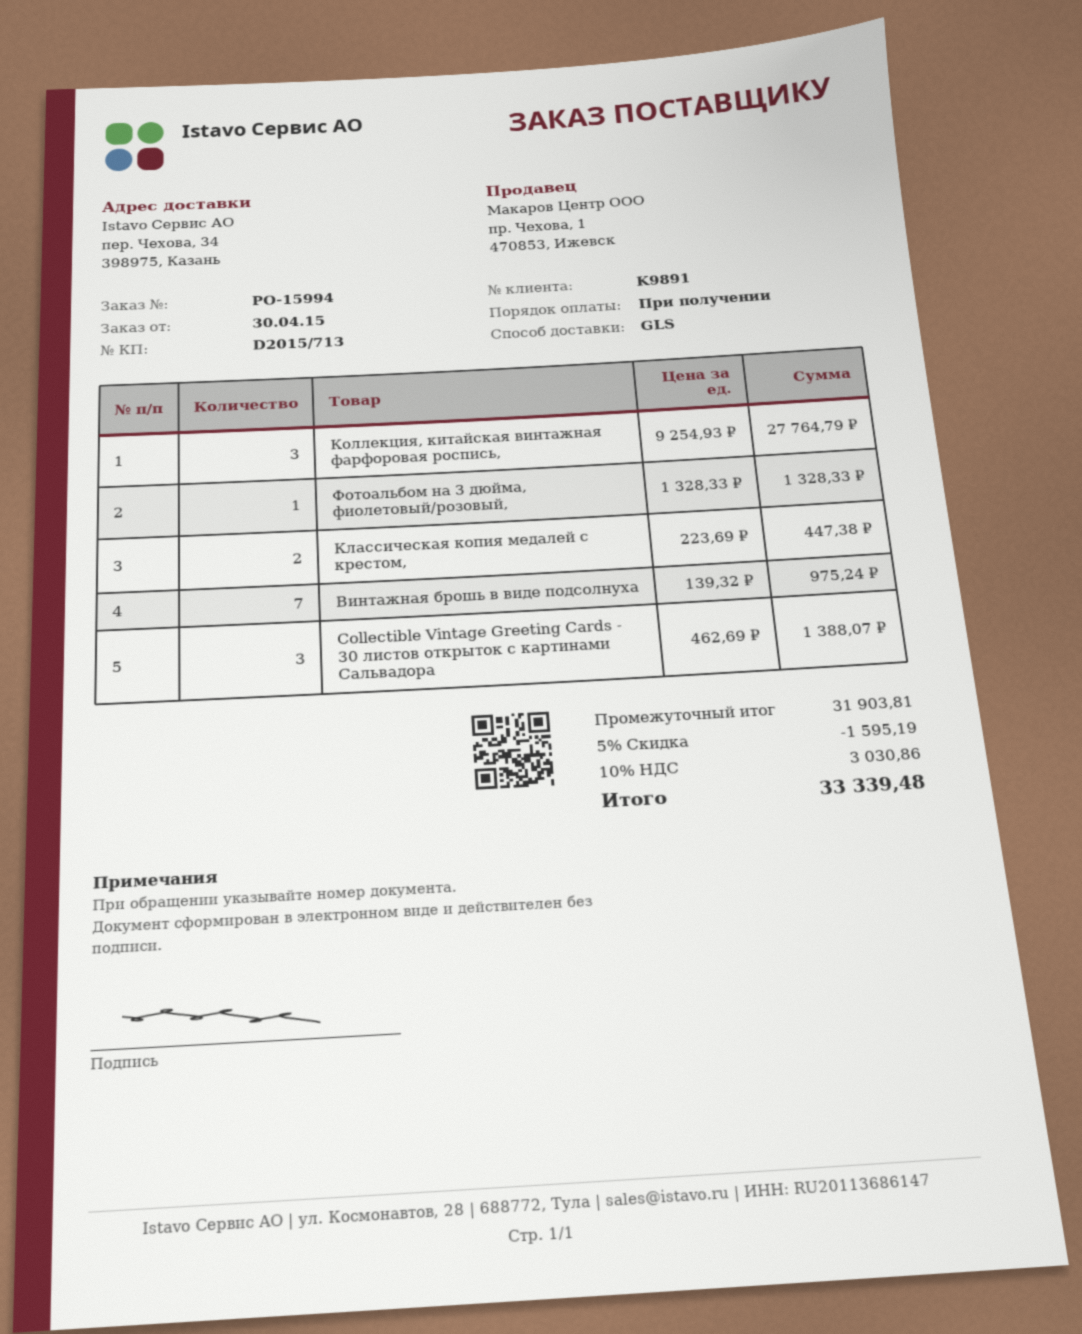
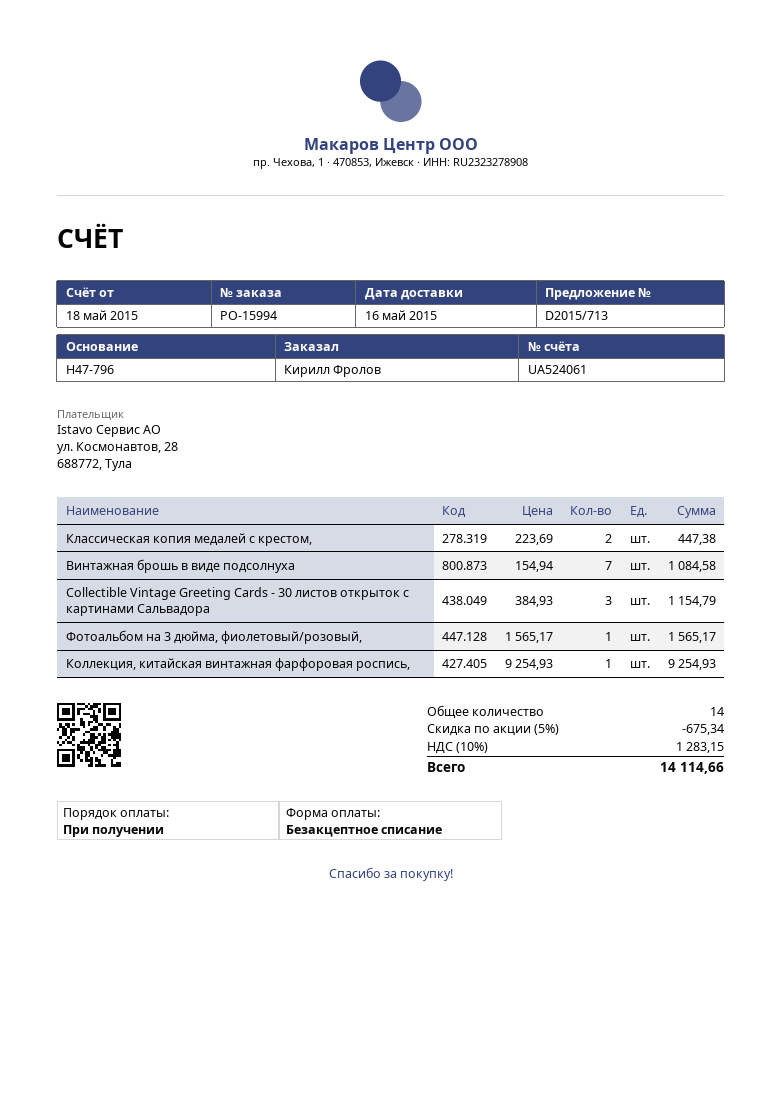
Коллекция, китайская винтажная фарфоровая роспись,: 3 x 9254.93 = 27764.79 -> 1 x 9254.93 = 9254.93
Фотоальбом на 3 дюйма, фиолетовый/розовый,: 1 x 1328.33 = 1328.33 -> 1 x 1565.17 = 1565.17
Винтажная брошь в виде подсолнуха: 7 x 139.32 = 975.24 -> 7 x 154.94 = 1084.58
Collectible Vintage Greeting Cards - 30 листов открыток с картинами Сальвадора: 3 x 462.69 = 1388.07 -> 3 x 384.93 = 1154.79
discount: 5% = 1595.19 -> 5% = 675.34
tax: 10% = 3030.86 -> 10% = 1283.15
total: 33339.48 -> 14114.66

